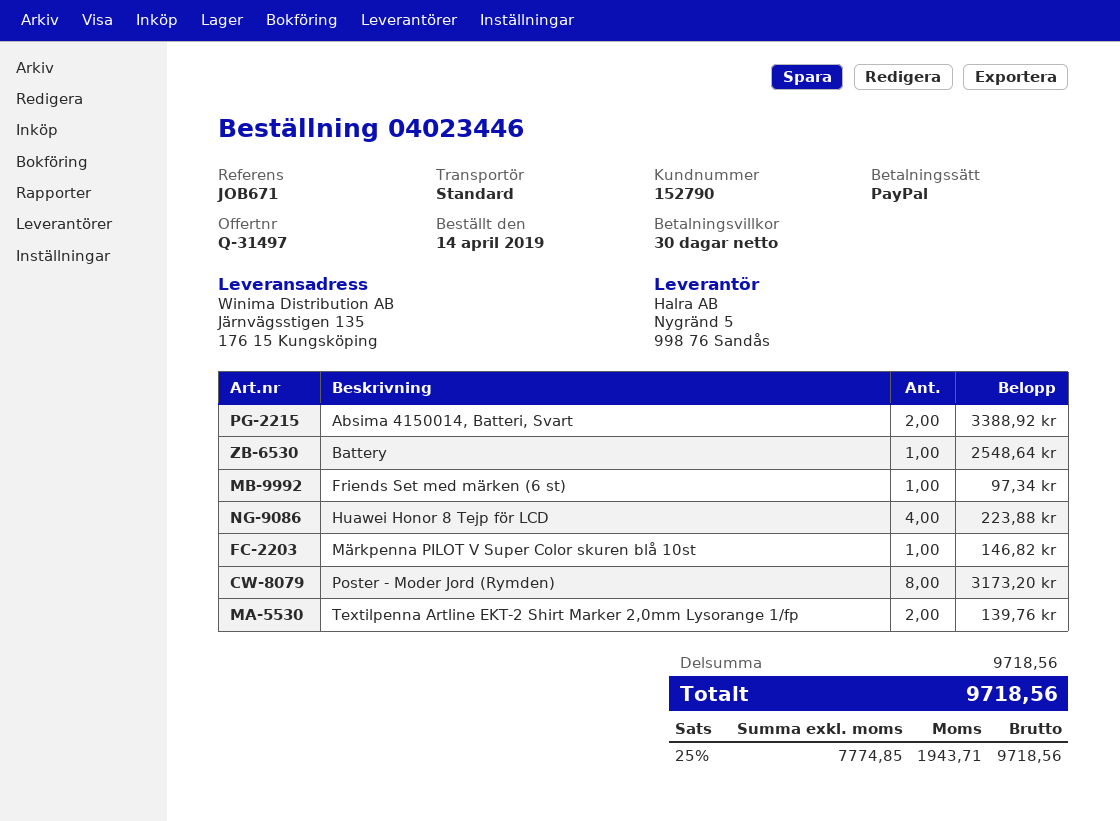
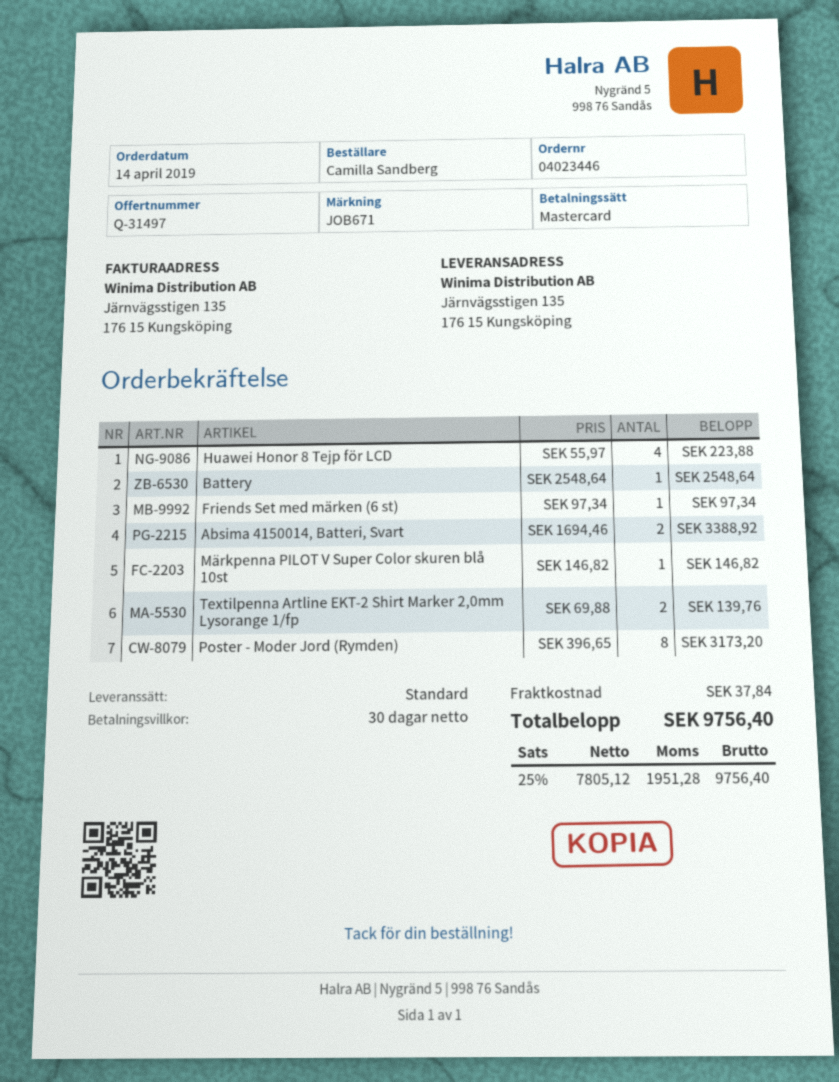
payment method: PayPal -> Mastercard
shipping: none -> 37.84
net: 7774.85 -> 7805.12
tax: 25% = 1943.71 -> 25% = 1951.28
total: 9718.56 -> 9756.40

